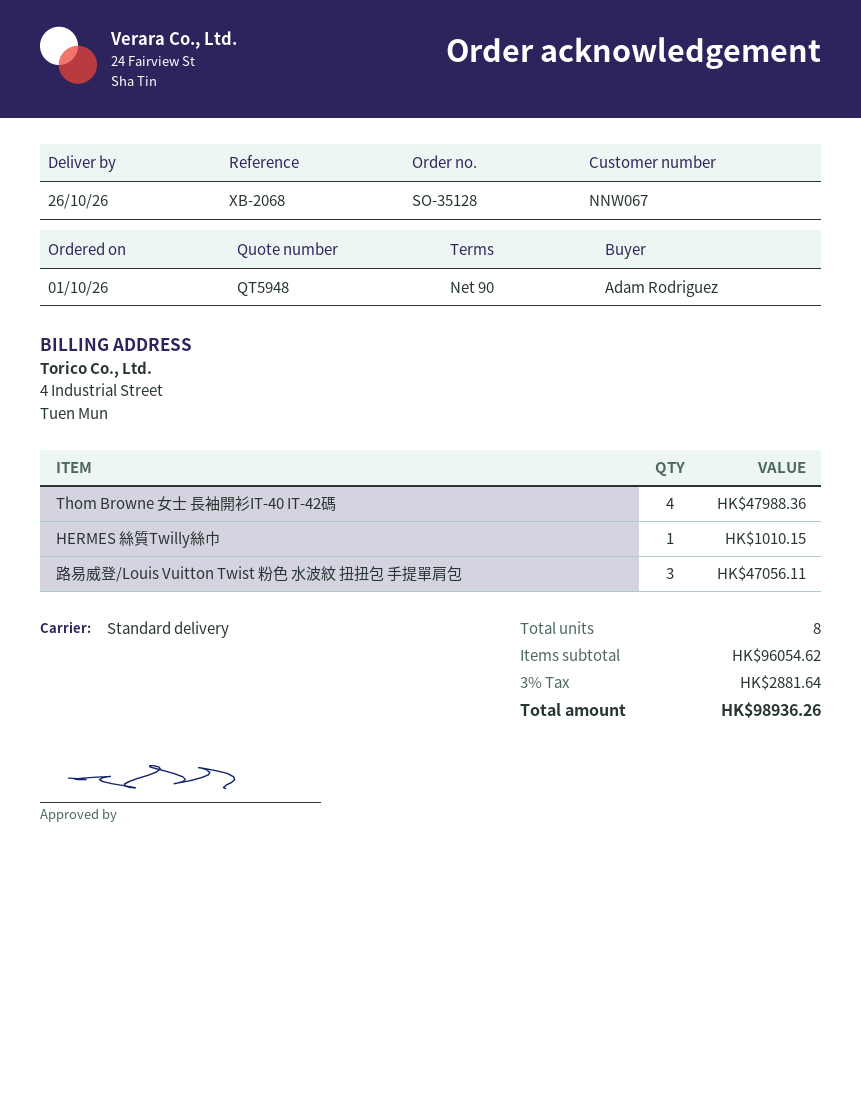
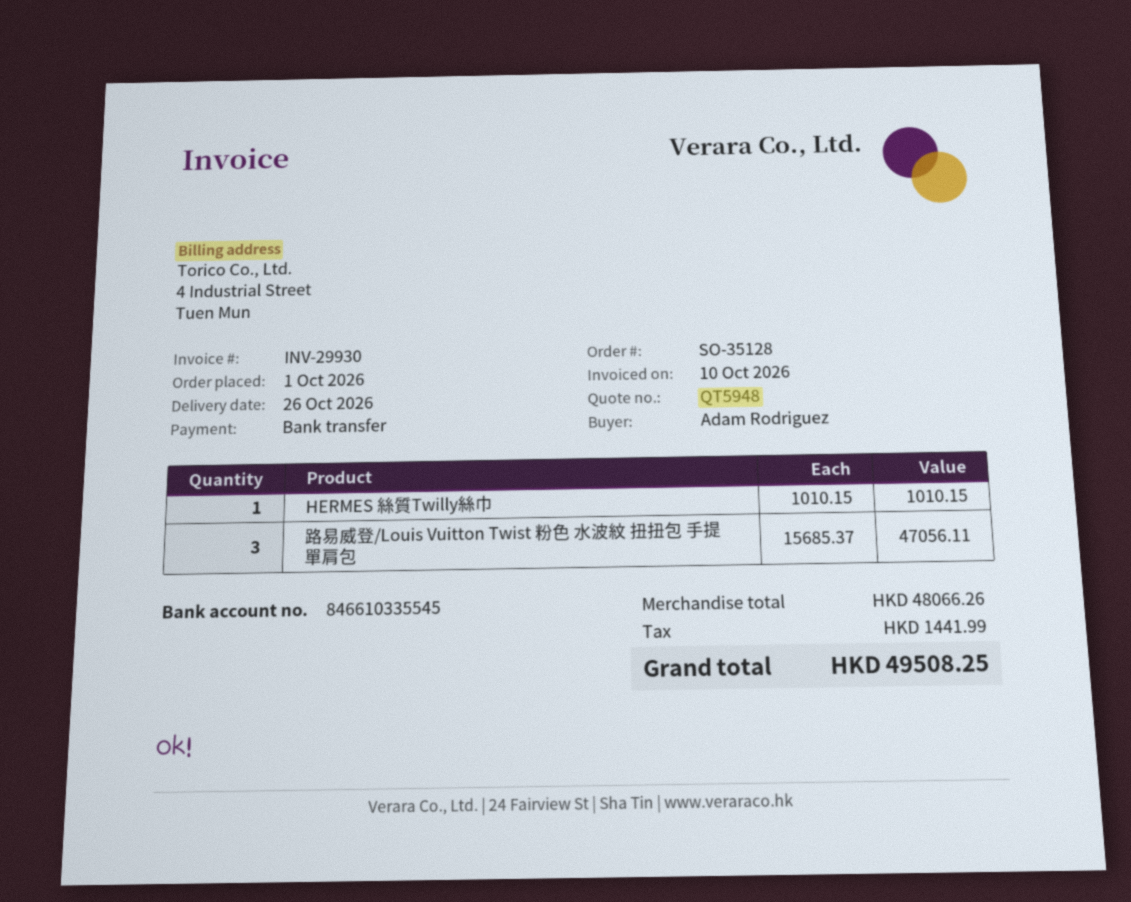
Thom Browne 女士 長袖開衫IT-40 IT-42碼: 4 for 47988.36 -> none
subtotal: 96054.62 -> 48066.26
tax: 2881.64 -> 1441.99
total: 98936.26 -> 49508.25

